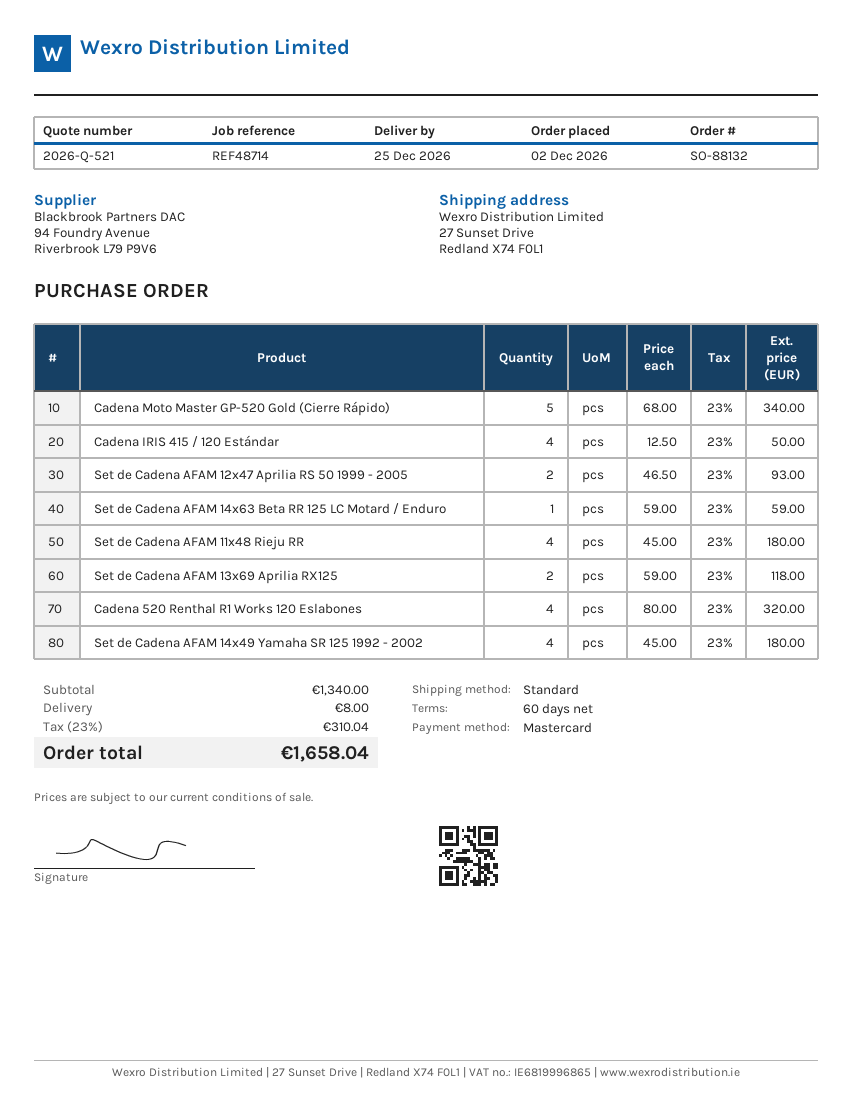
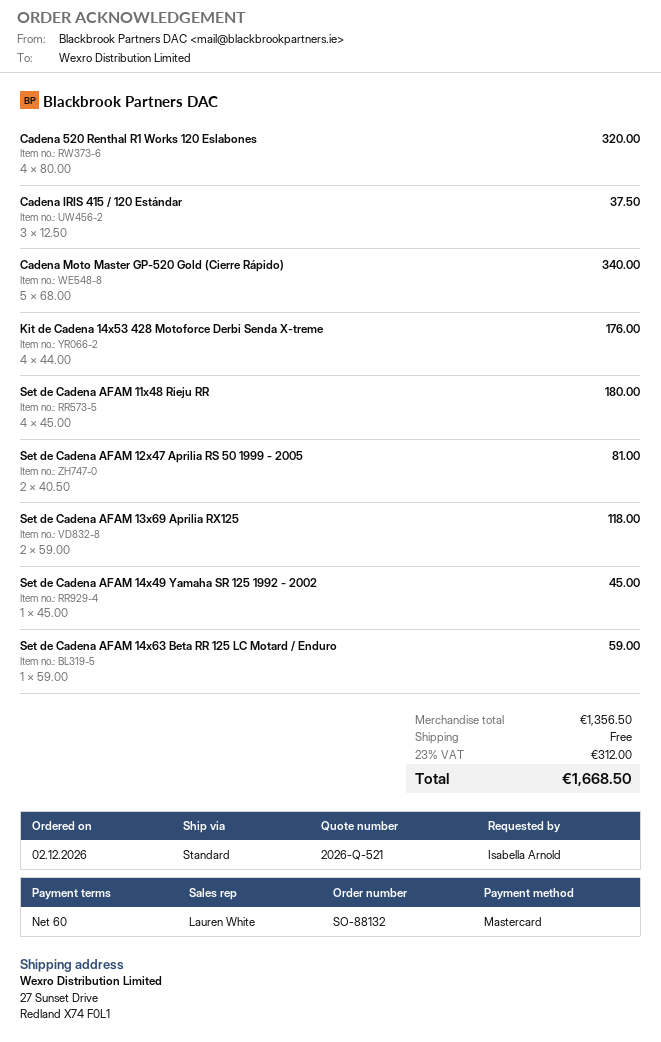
Cadena IRIS 415 / 120 Estándar: 4 x 12.50 = 50.00 -> 3 x 12.50 = 37.50
Set de Cadena AFAM 12x47 Aprilia RS 50 1999 - 2005: 2 x 46.50 = 93.00 -> 2 x 40.50 = 81.00
Set de Cadena AFAM 14x49 Yamaha SR 125 1992 - 2002: 4 x 45.00 = 180.00 -> 1 x 45.00 = 45.00
Kit de Cadena 14x53 428 Motoforce Derbi Senda X-treme: none -> 4 x 44.00 = 176.00
subtotal: 1340.00 -> 1356.50
shipping: 8.00 -> 0.00
tax: 23% = 310.04 -> 23% = 312.00
total: 1658.04 -> 1668.50

